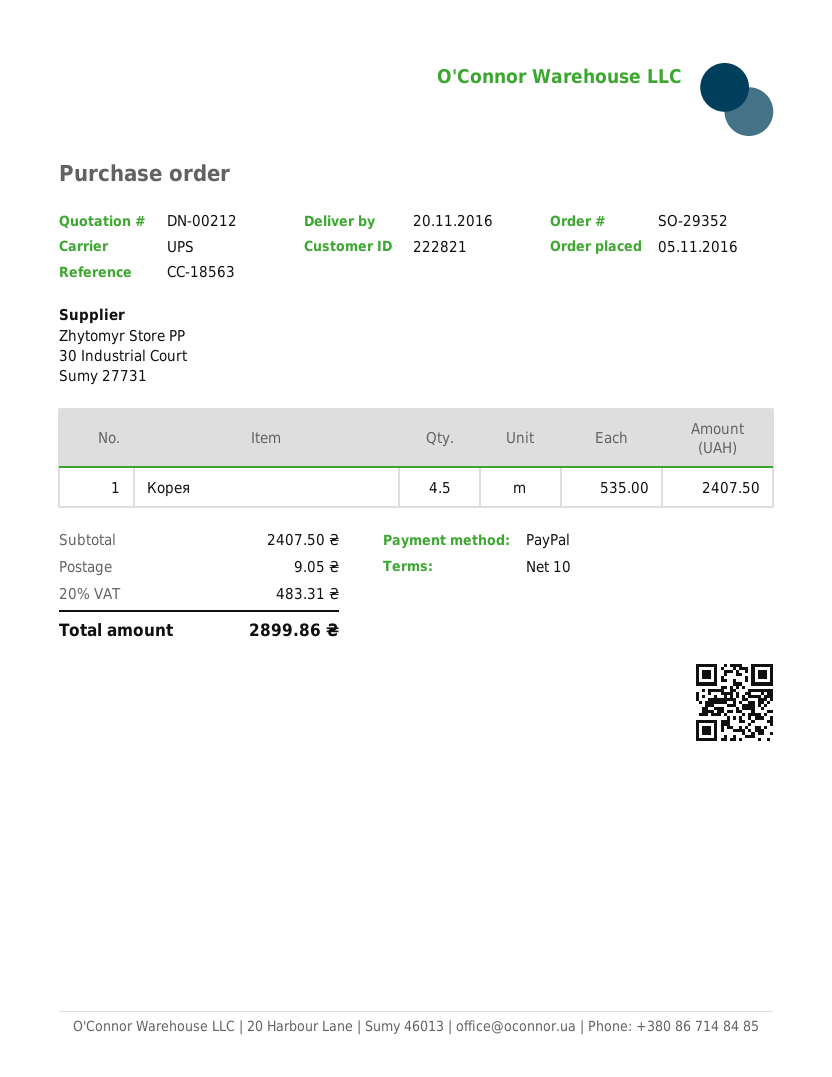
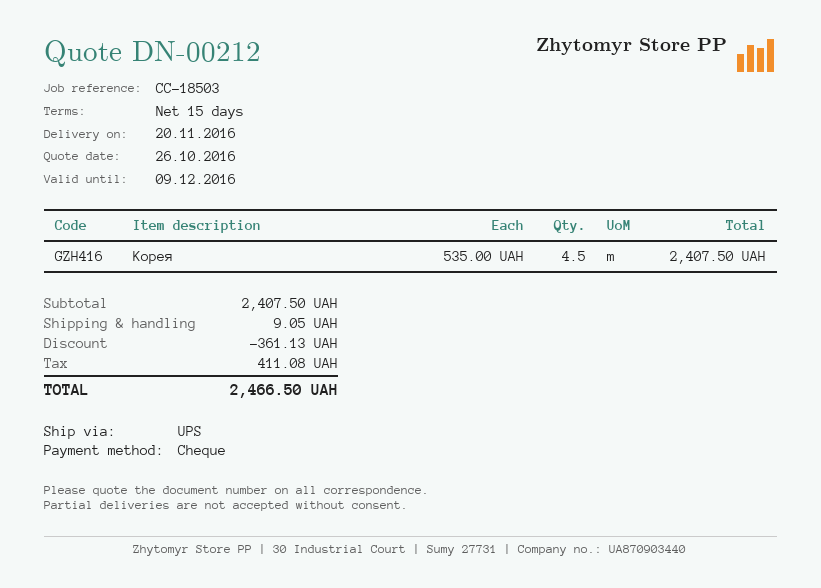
payment terms: 10 days -> 15 days
reference: CC-18563 -> CC-18503
payment method: PayPal -> cheque
discount: none -> 361.13
tax: 483.31 -> 411.08
total: 2899.86 -> 2466.50

